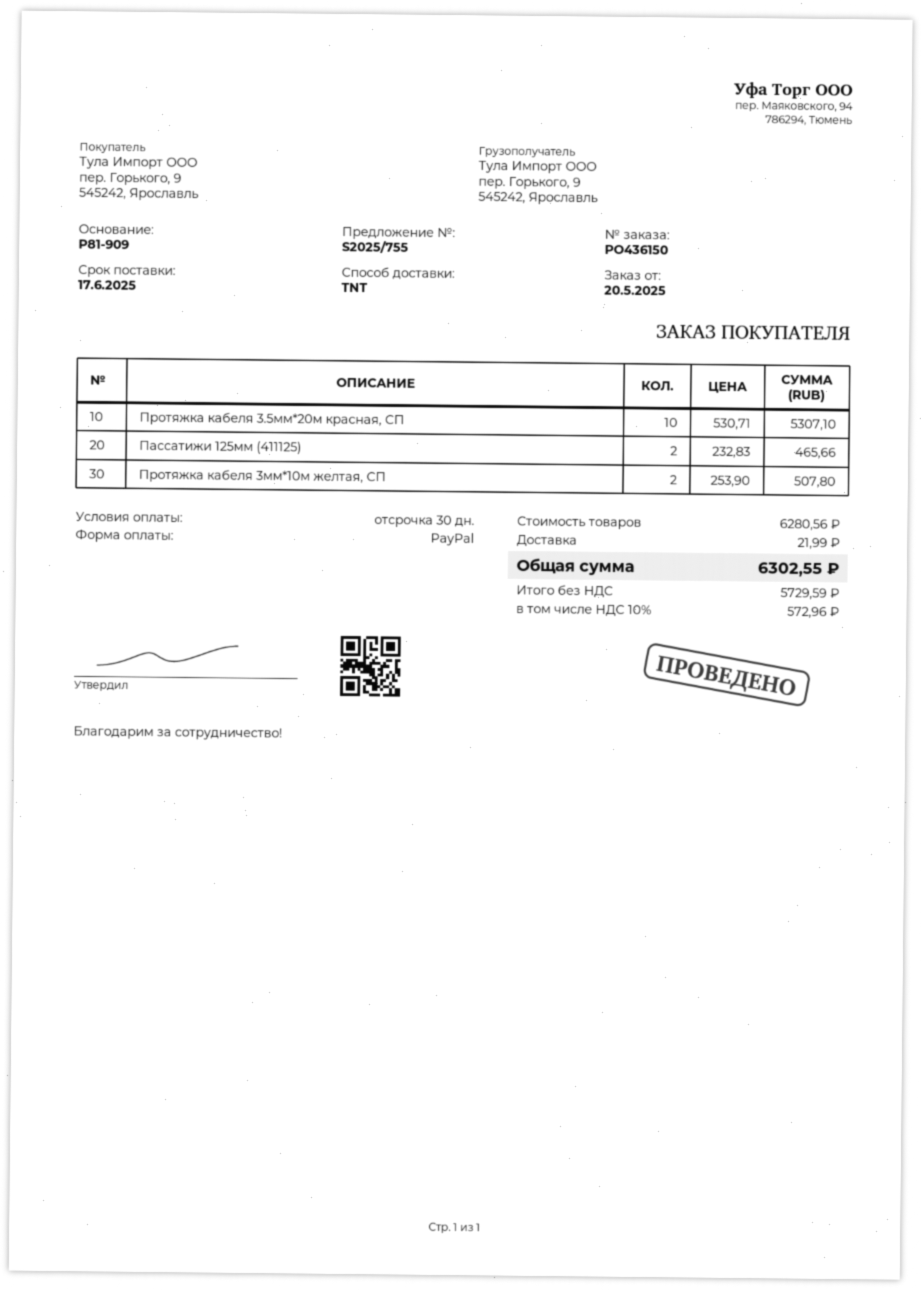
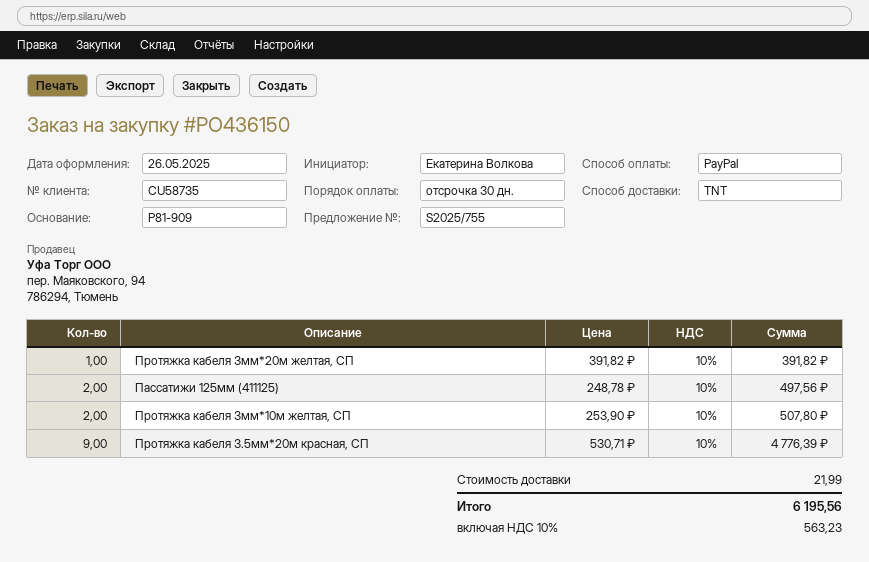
order date: 2025-05-20 -> 2025-05-26
Протяжка кабеля 3.5мм*20м красная, СП: 10 x 530.71 = 5307.10 -> 9 x 530.71 = 4776.39
Пассатижи 125мм (411125): 2 x 232.83 = 465.66 -> 2 x 248.78 = 497.56
Протяжка кабеля 3мм*20м желтая, СП: none -> 1 x 391.82 = 391.82
tax: 10% = 572.96 -> 10% = 563.23
total: 6302.55 -> 6195.56

